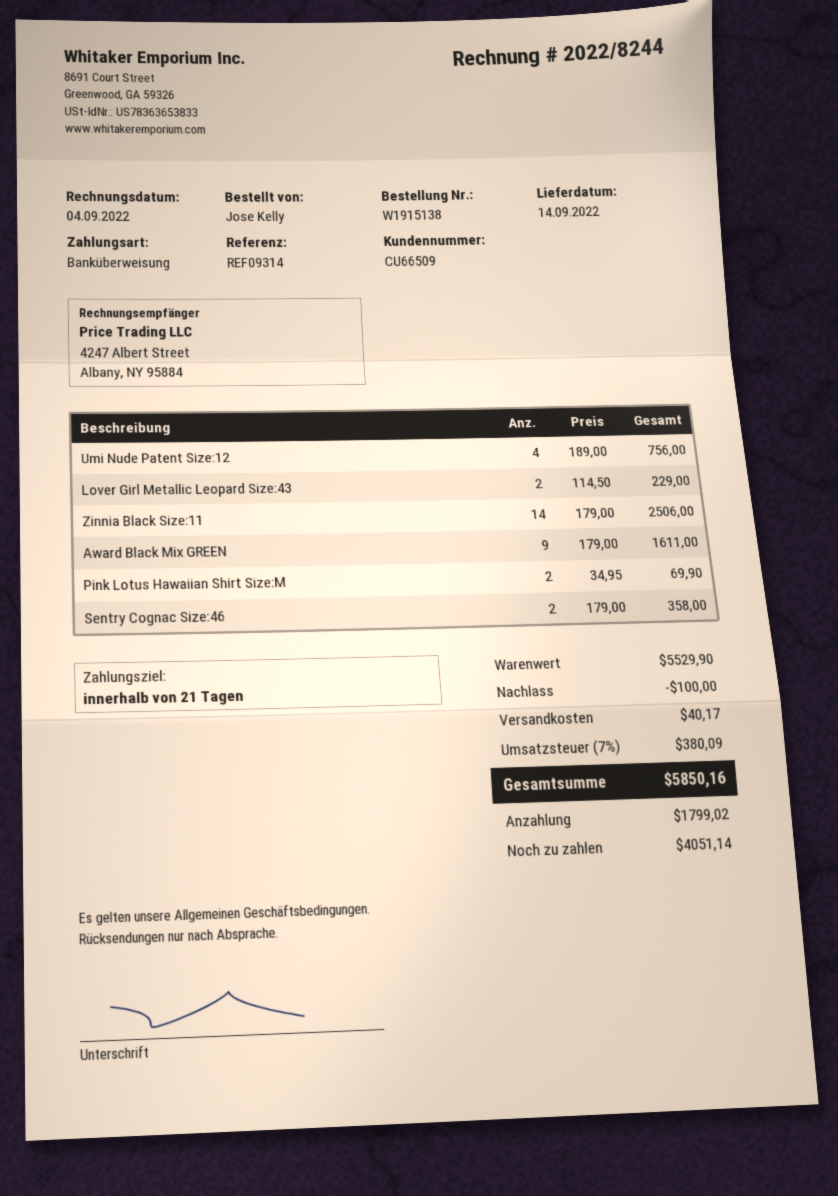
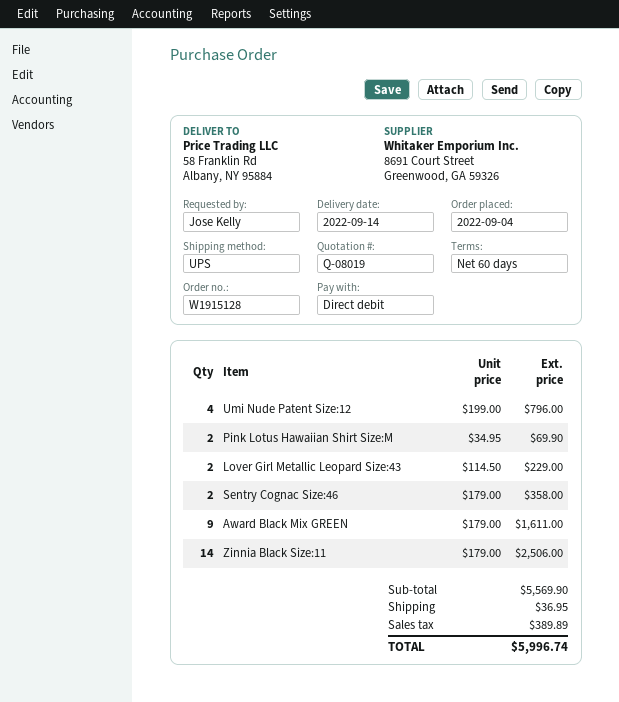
order number: W1915138 -> W1915128
payment terms: 21 days -> 60 days
payment method: bank transfer -> direct debit
Umi Nude Patent Size:12: 4 x 189.00 = 756.00 -> 4 x 199.00 = 796.00
subtotal: 5529.90 -> 5569.90
discount: 100.00 -> none
shipping: 40.17 -> 36.95
tax: 380.09 -> 389.89
total: 5850.16 -> 5996.74

